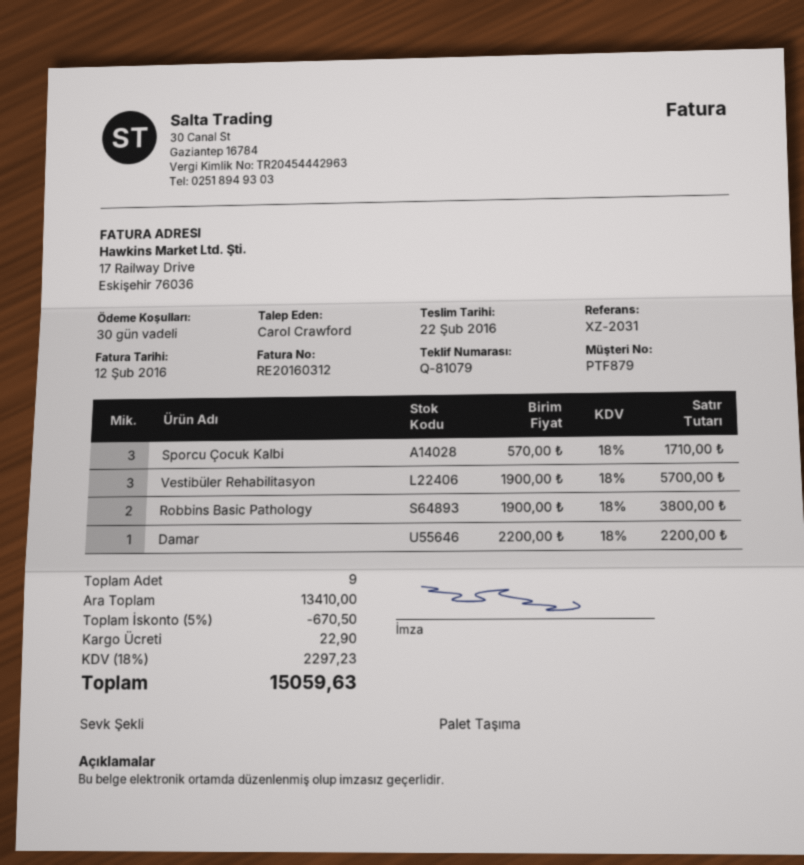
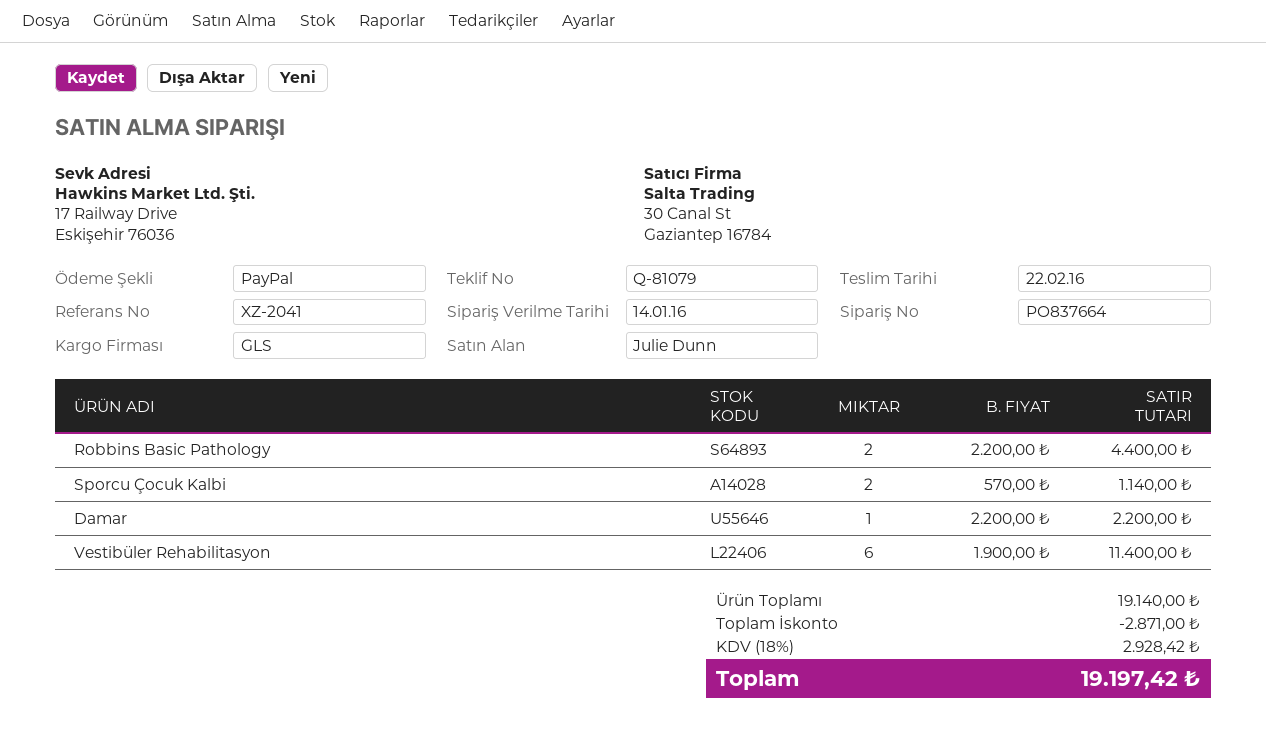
reference: XZ-2031 -> XZ-2041
ordered by: Carol Crawford -> Julie Dunn
shipping method: pallet freight -> GLS
Sporcu Çocuk Kalbi: 3 x 570.00 = 1710.00 -> 2 x 570.00 = 1140.00
Vestibüler Rehabilitasyon: 3 x 1900.00 = 5700.00 -> 6 x 1900.00 = 11400.00
Robbins Basic Pathology: 2 x 1900.00 = 3800.00 -> 2 x 2200.00 = 4400.00
subtotal: 13410.00 -> 19140.00
discount: 670.50 -> 2871.00
shipping: 22.90 -> none
tax: 18% = 2297.23 -> 18% = 2928.42
total: 15059.63 -> 19197.42

